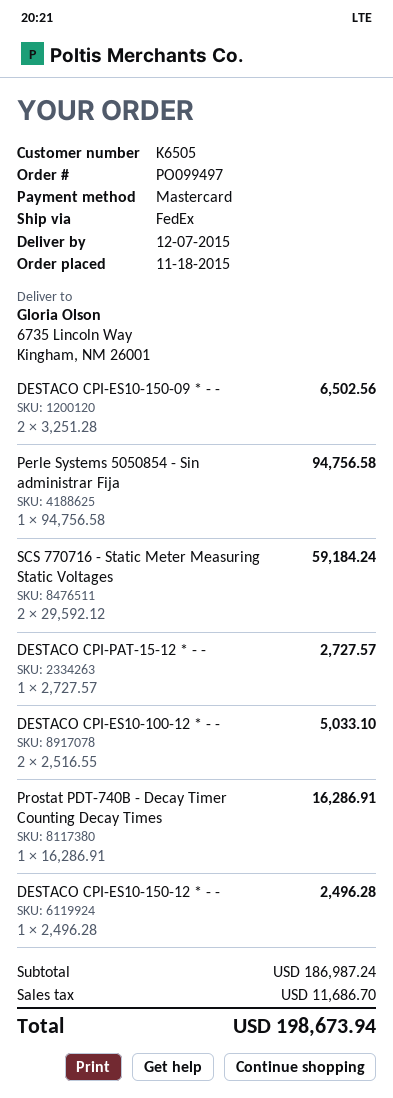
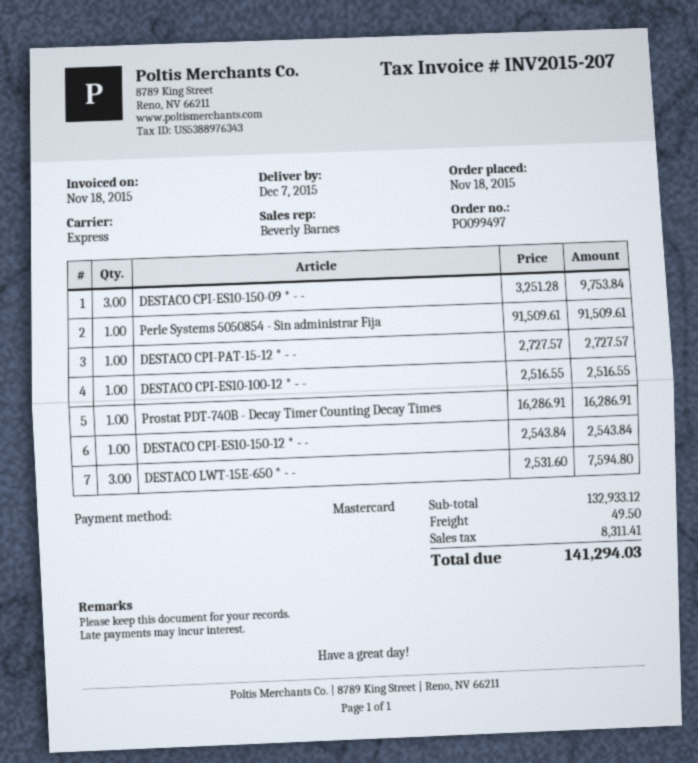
shipping method: FedEx -> express
DESTACO CPI-ES10-150-09 * - -: 2 x 3251.28 = 6502.56 -> 3 x 3251.28 = 9753.84
Perle Systems 5050854 - Sin administrar Fija: 1 x 94756.58 = 94756.58 -> 1 x 91509.61 = 91509.61
SCS 770716 - Static Meter Measuring Static Voltages: 2 x 29592.12 = 59184.24 -> none
DESTACO CPI-ES10-100-12 * - -: 2 x 2516.55 = 5033.10 -> 1 x 2516.55 = 2516.55
DESTACO CPI-ES10-150-12 * - -: 1 x 2496.28 = 2496.28 -> 1 x 2543.84 = 2543.84
DESTACO LWT-15E-650 * - -: none -> 3 x 2531.60 = 7594.80
subtotal: 186987.24 -> 132933.12
shipping: none -> 49.50
tax: 11686.70 -> 8311.41
total: 198673.94 -> 141294.03

